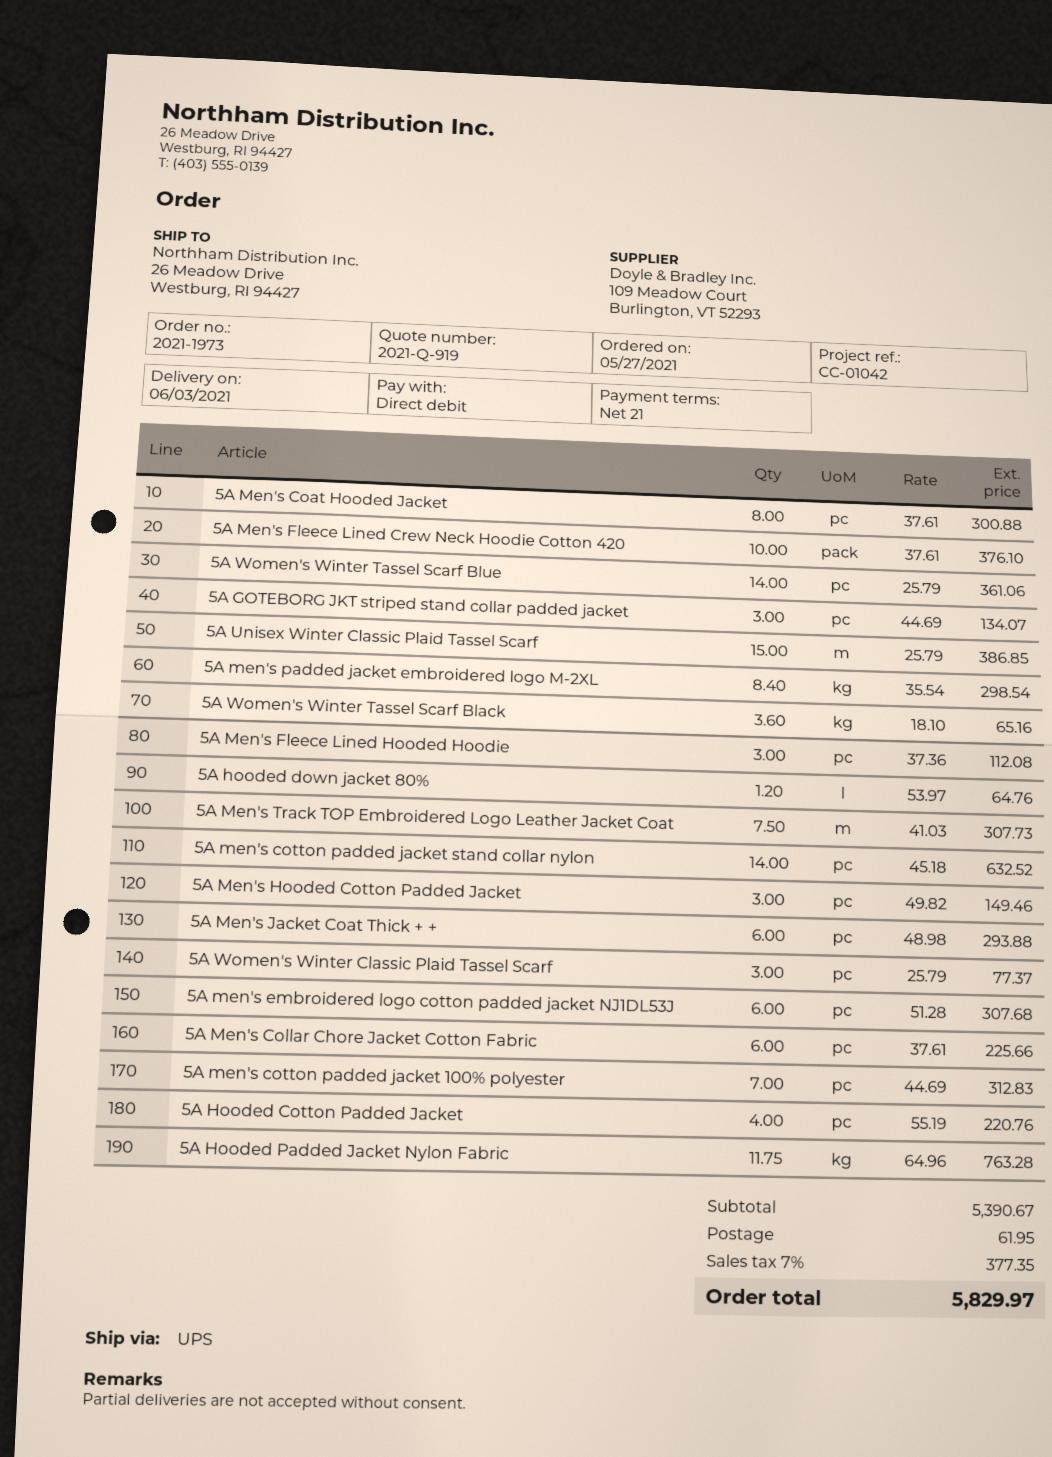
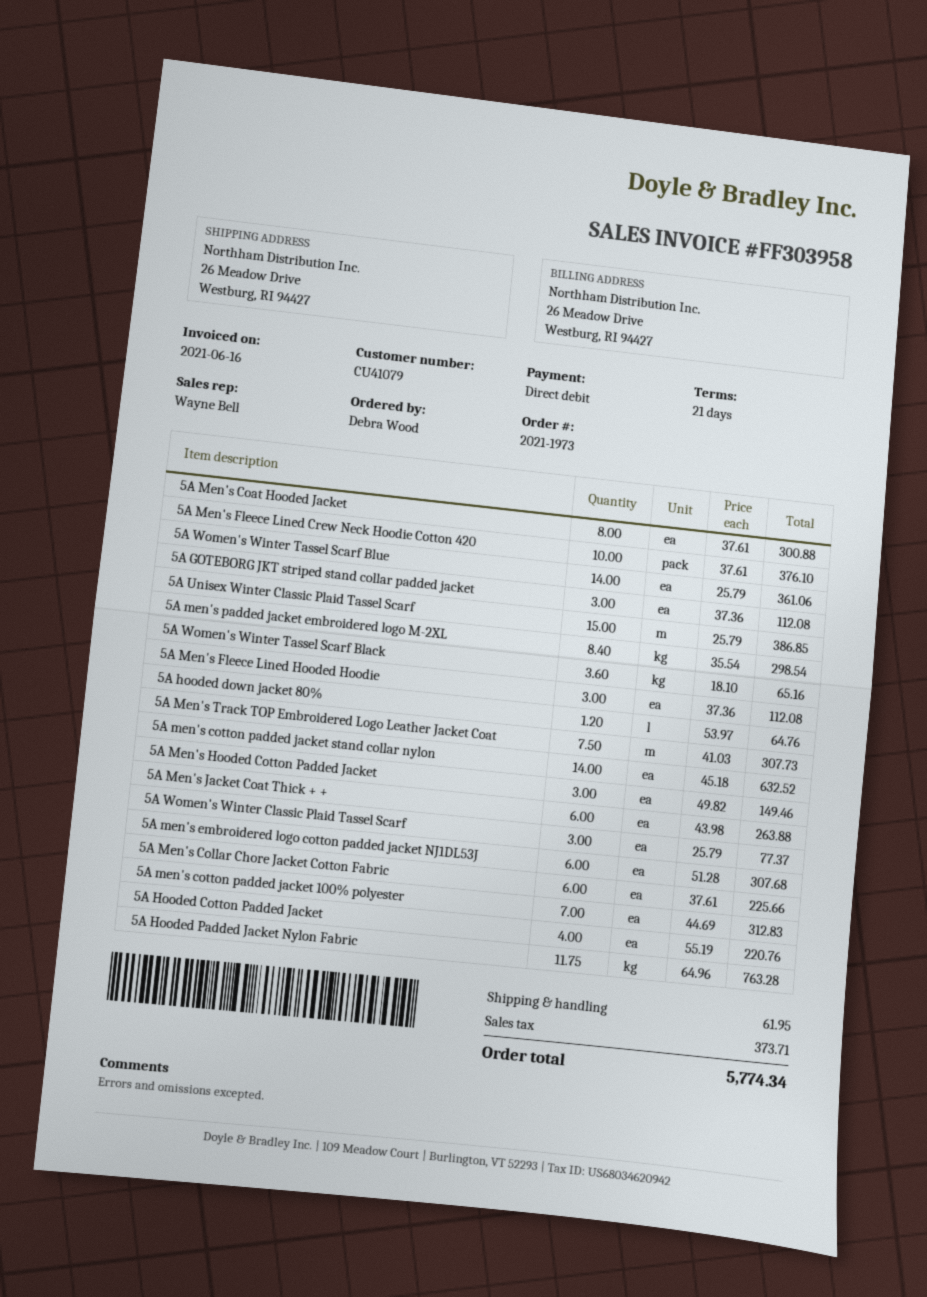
5A GOTEBORG JKT striped stand collar padded jacket: 3 x 44.69 = 134.07 -> 3 x 37.36 = 112.08
5A Men's Jacket Coat Thick + +: 6 x 48.98 = 293.88 -> 6 x 43.98 = 263.88
tax: 377.35 -> 373.71
total: 5829.97 -> 5774.34

